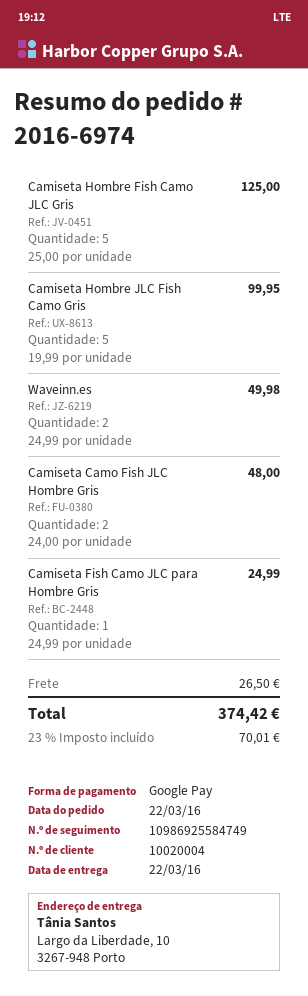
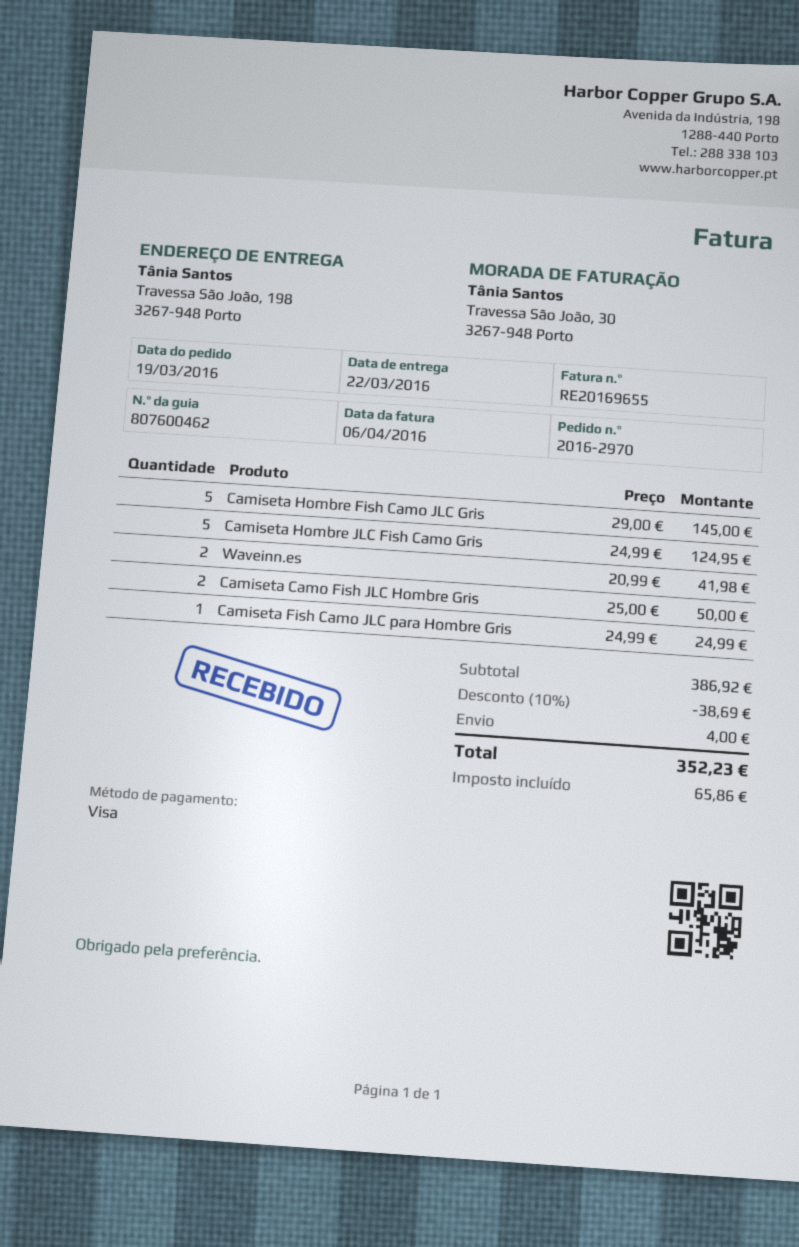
order number: 2016-6974 -> 2016-2970
order date: 2016-03-22 -> 2016-03-19
payment method: Google Pay -> Visa
ship to: Largo da Liberdade, 10, 3267-948 Porto -> Travessa São João, 198, 3267-948 Porto
Camiseta Hombre Fish Camo JLC Gris: 5 x 25.00 = 125.00 -> 5 x 29.00 = 145.00
Camiseta Hombre JLC Fish Camo Gris: 5 x 19.99 = 99.95 -> 5 x 24.99 = 124.95
Waveinn.es: 2 x 24.99 = 49.98 -> 2 x 20.99 = 41.98
Camiseta Camo Fish JLC Hombre Gris: 2 x 24.00 = 48.00 -> 2 x 25.00 = 50.00
discount: none -> 10% = 38.69
shipping: 26.50 -> 4.00
tax: 70.01 -> 65.86
total: 374.42 -> 352.23

